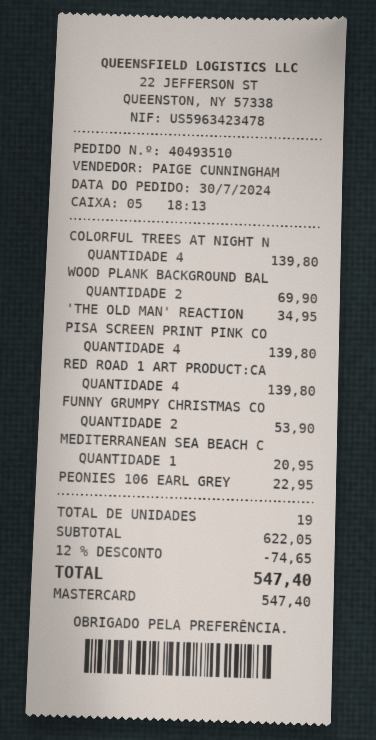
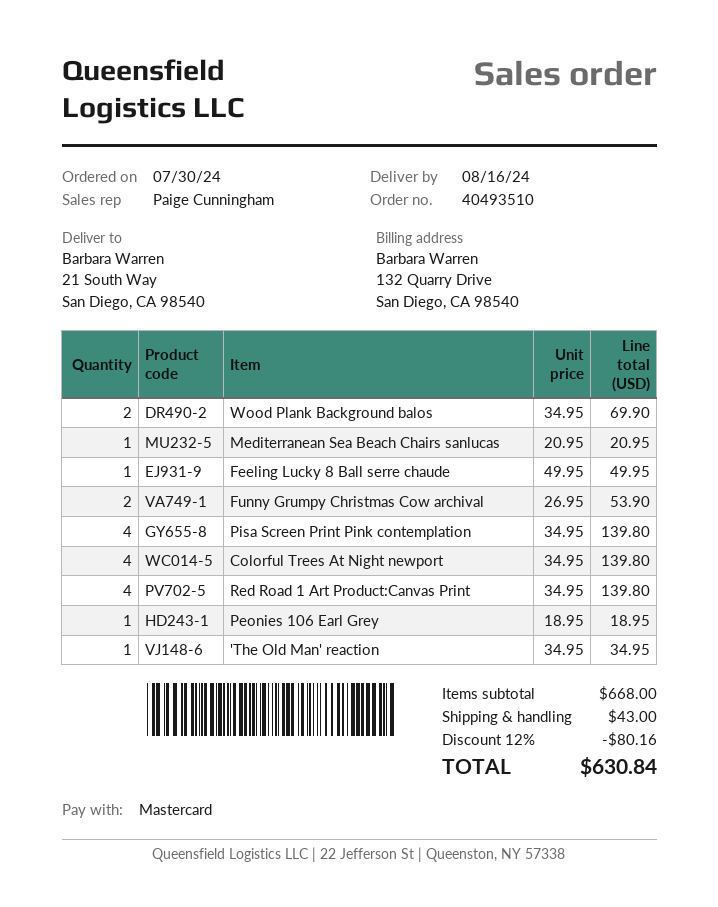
PEONIES 106 EARL GREY: 1 for 22.95 -> 1 for 18.95
Feeling Lucky 8 Ball serre chaude: none -> 1 for 49.95
subtotal: 622.05 -> 668.00
discount: 12% = 74.65 -> 12% = 80.16
shipping: none -> 43.00
total: 547.40 -> 630.84

